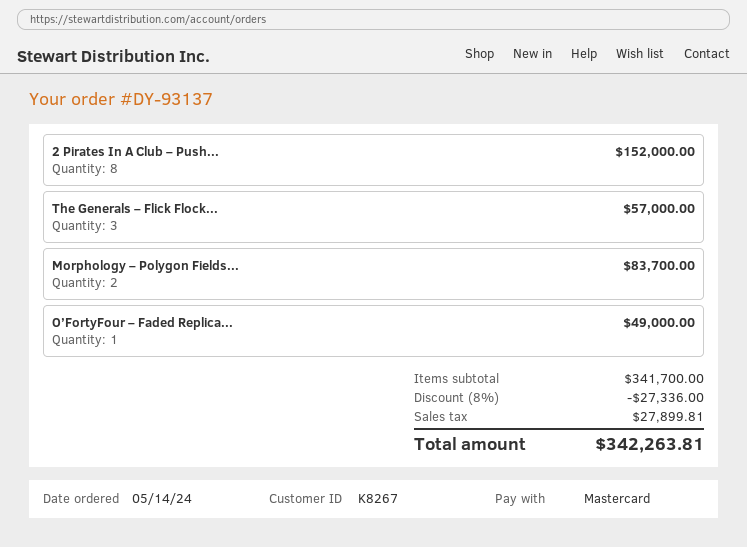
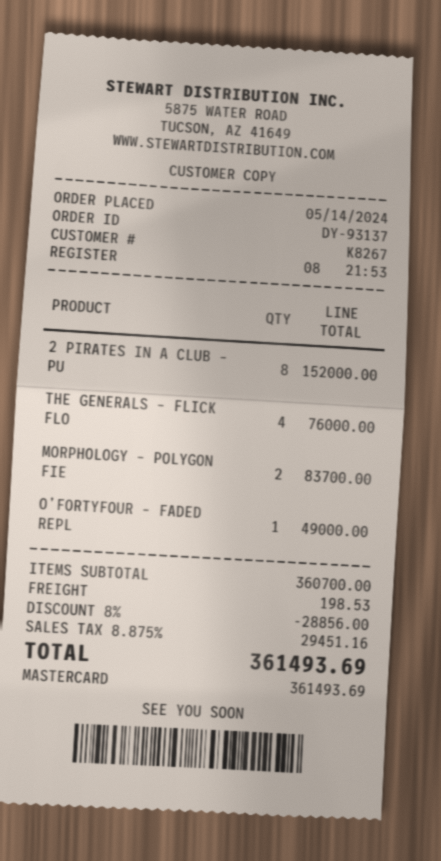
The Generals – Flick Flock...: 3 for 57000.00 -> 4 for 76000.00
subtotal: 341700.00 -> 360700.00
discount: 8% = 27336.00 -> 8% = 28856.00
shipping: none -> 198.53
tax: 27899.81 -> 29451.16
total: 342263.81 -> 361493.69

